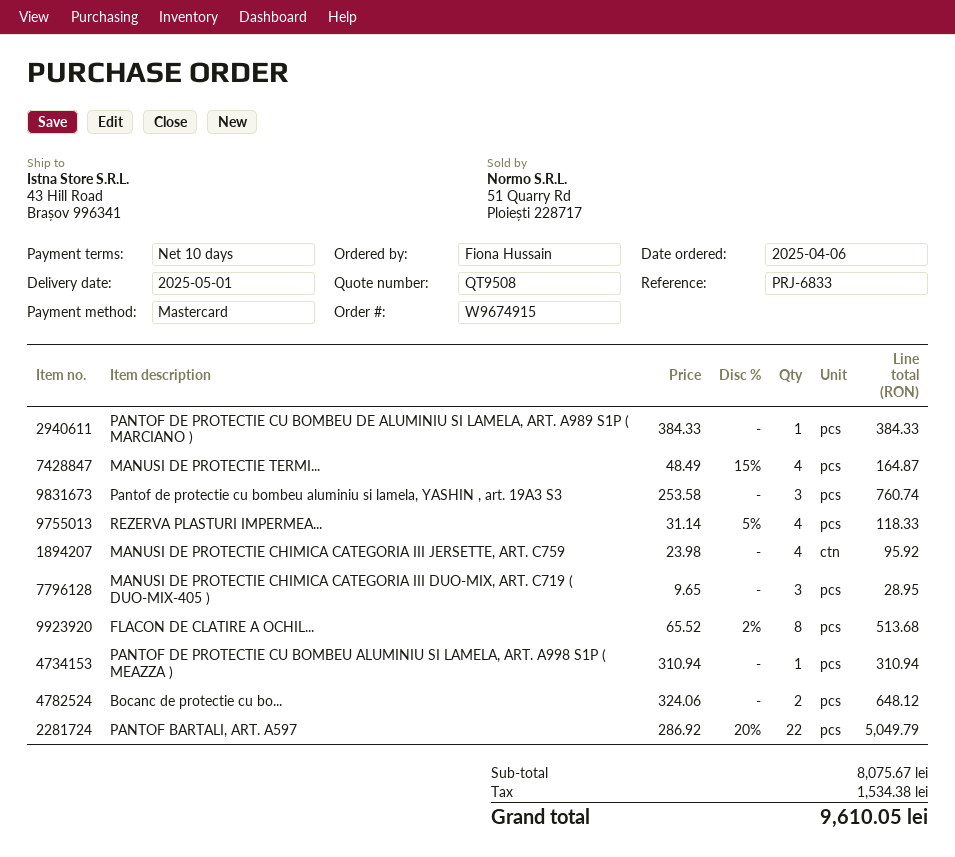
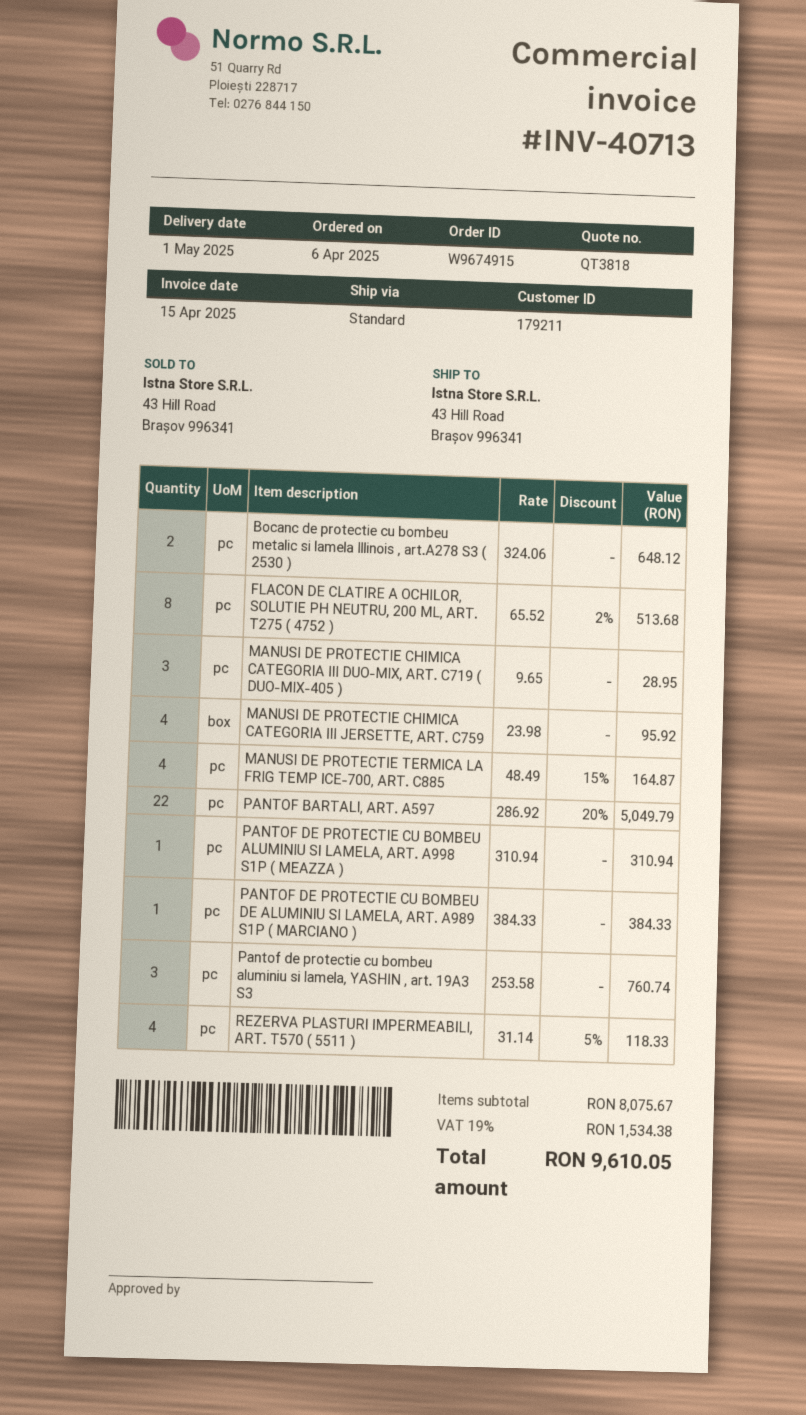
quote number: QT9508 -> QT3818

